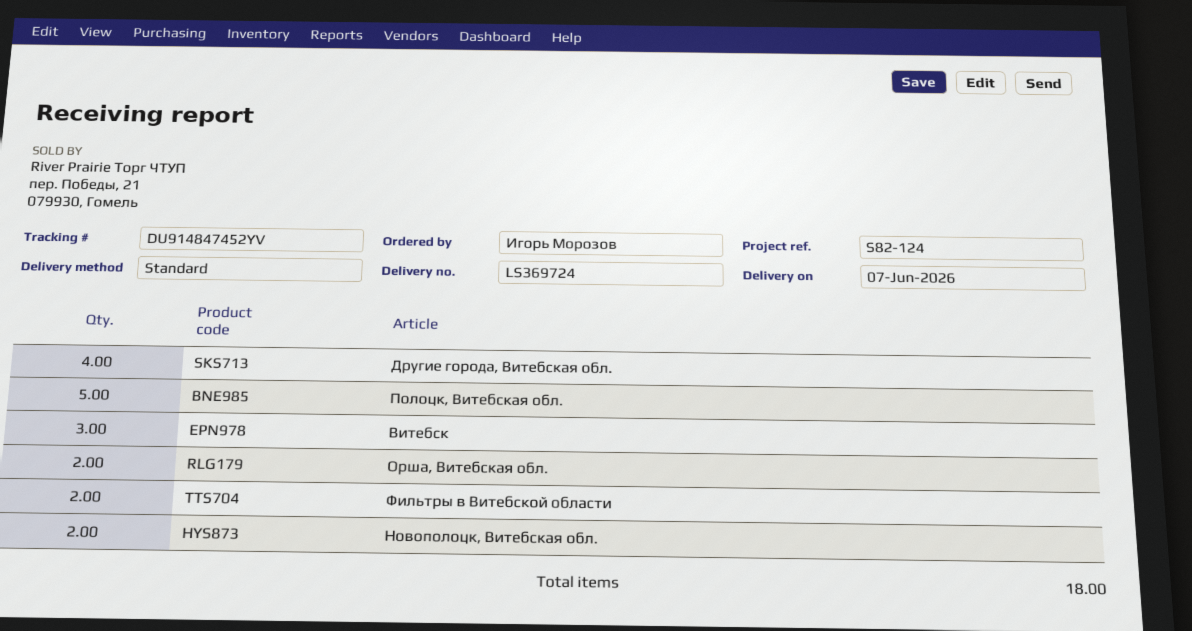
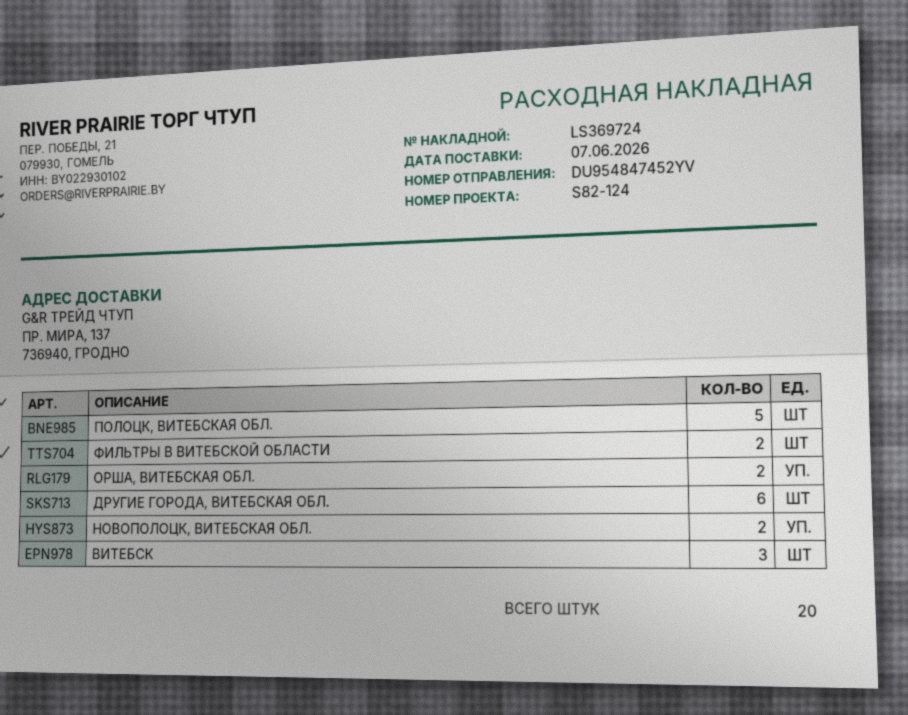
tracking number: DU914847452YV -> DU954847452YV
Другие города, Витебская обл.: 4 -> 6
total quantity: 18 -> 20

